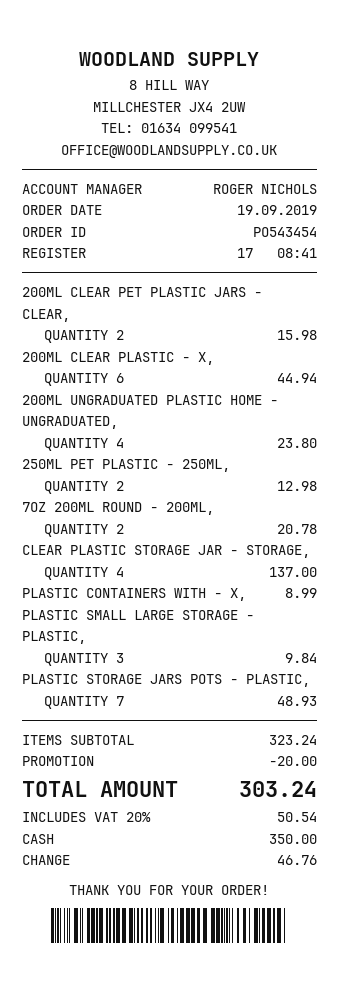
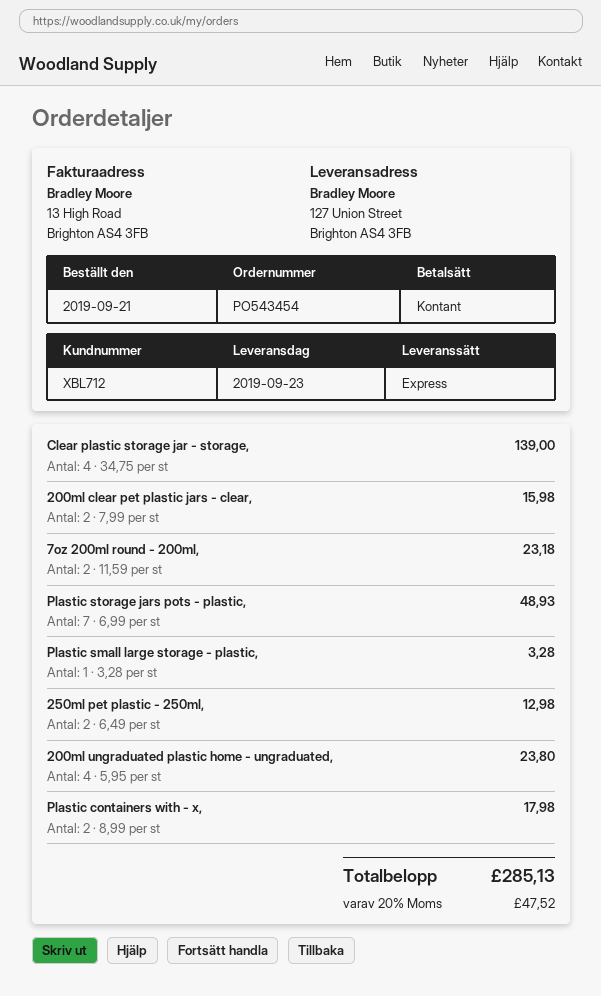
order date: 2019-09-19 -> 2019-09-21
200ML CLEAR PLASTIC - X,: 6 for 44.94 -> none
7OZ 200ML ROUND - 200ML,: 2 for 20.78 -> 2 for 23.18
CLEAR PLASTIC STORAGE JAR - STORAGE,: 4 for 137.00 -> 4 for 139.00
PLASTIC CONTAINERS WITH - X,: 1 for 8.99 -> 2 for 17.98
PLASTIC SMALL LARGE STORAGE - PLASTIC,: 3 for 9.84 -> 1 for 3.28
discount: 20.00 -> none
tax: 20% = 50.54 -> 20% = 47.52
total: 303.24 -> 285.13

